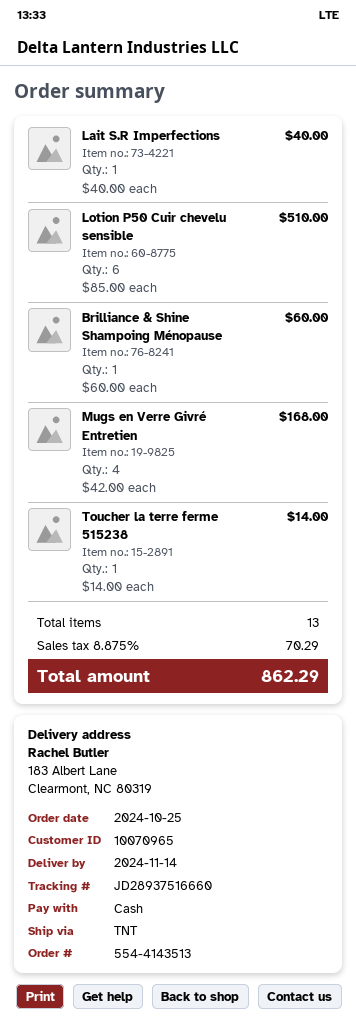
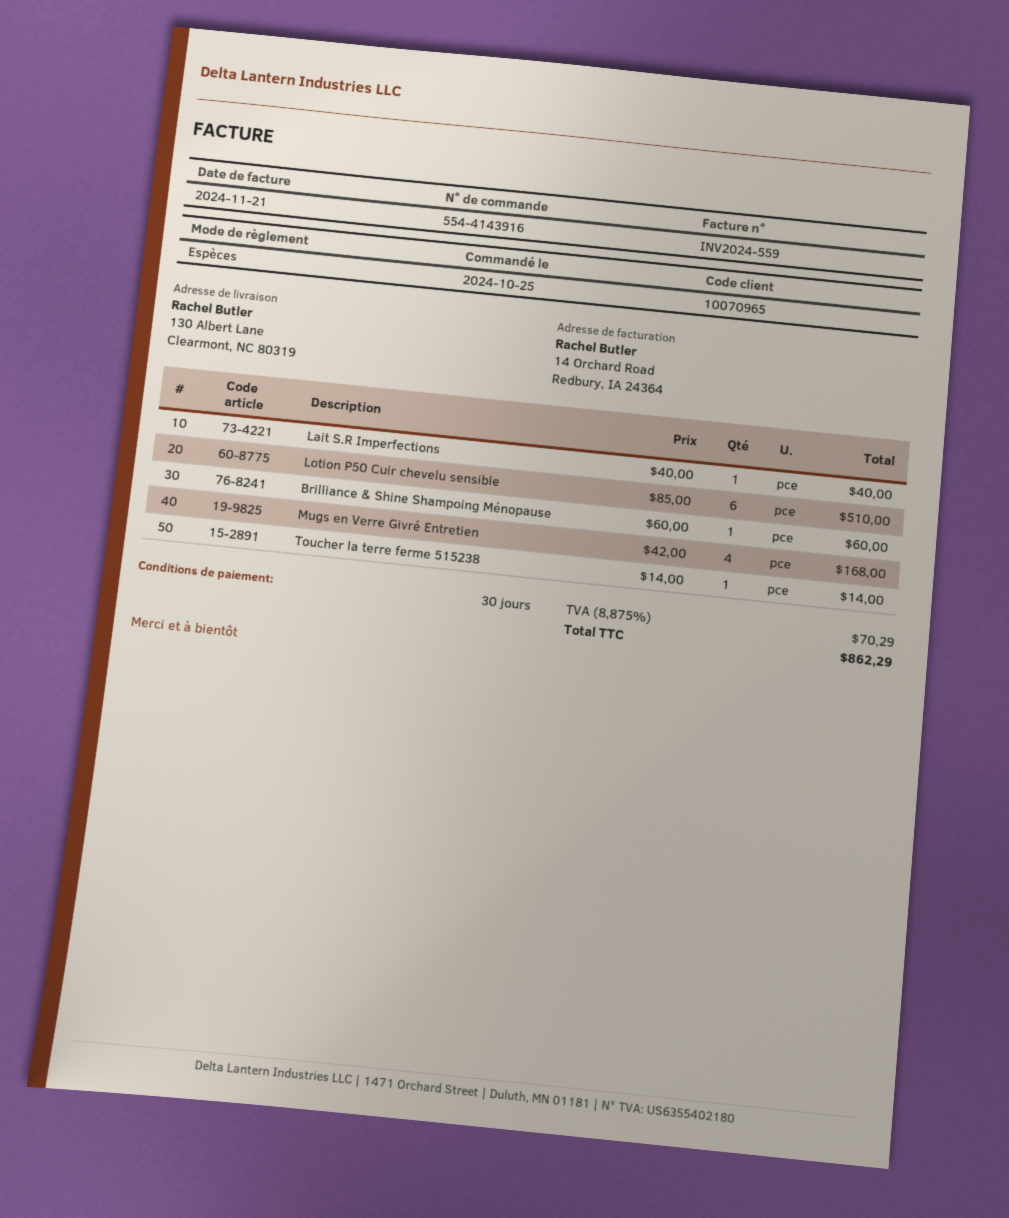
order number: 554-4143513 -> 554-4143916
ship to: 183 Albert Lane, Clearmont, NC 80319 -> 130 Albert Lane, Clearmont, NC 80319

